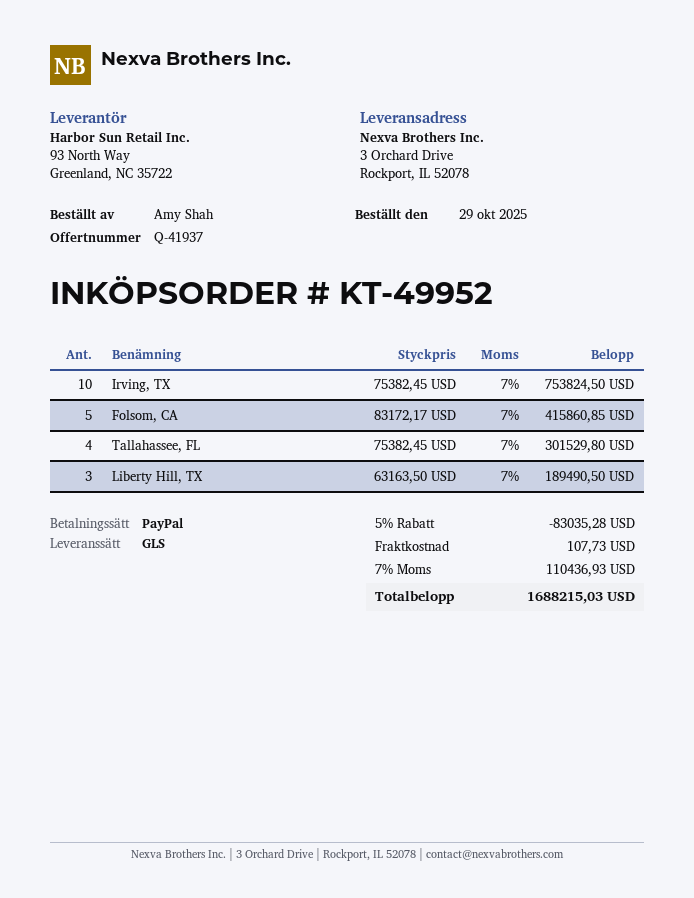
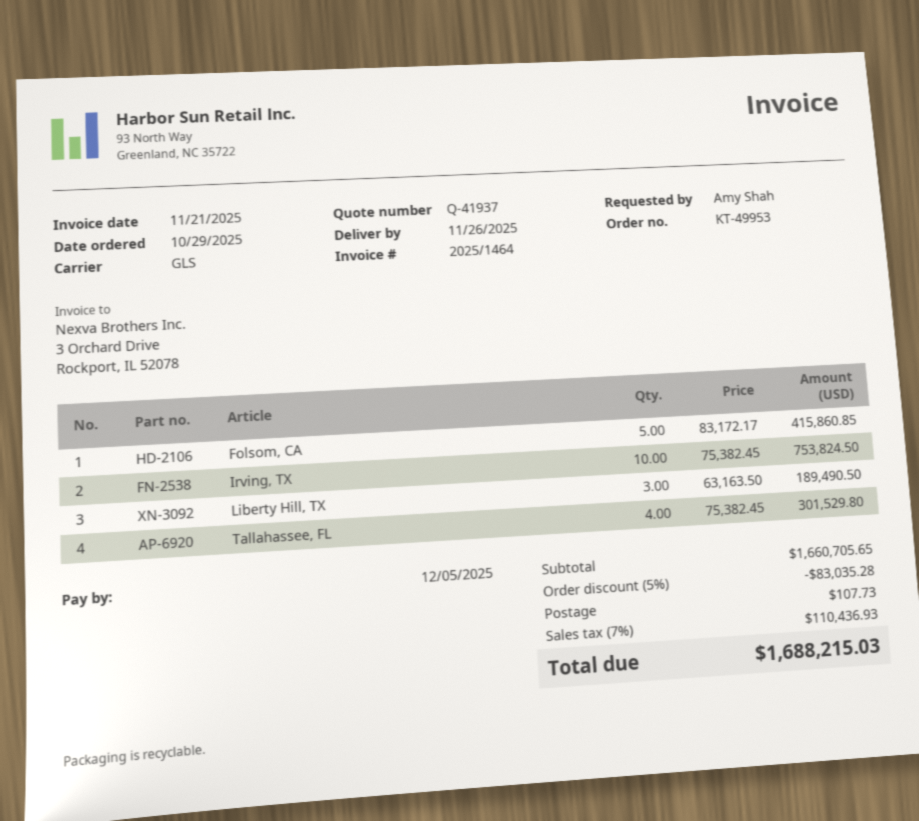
order number: KT-49952 -> KT-49953

